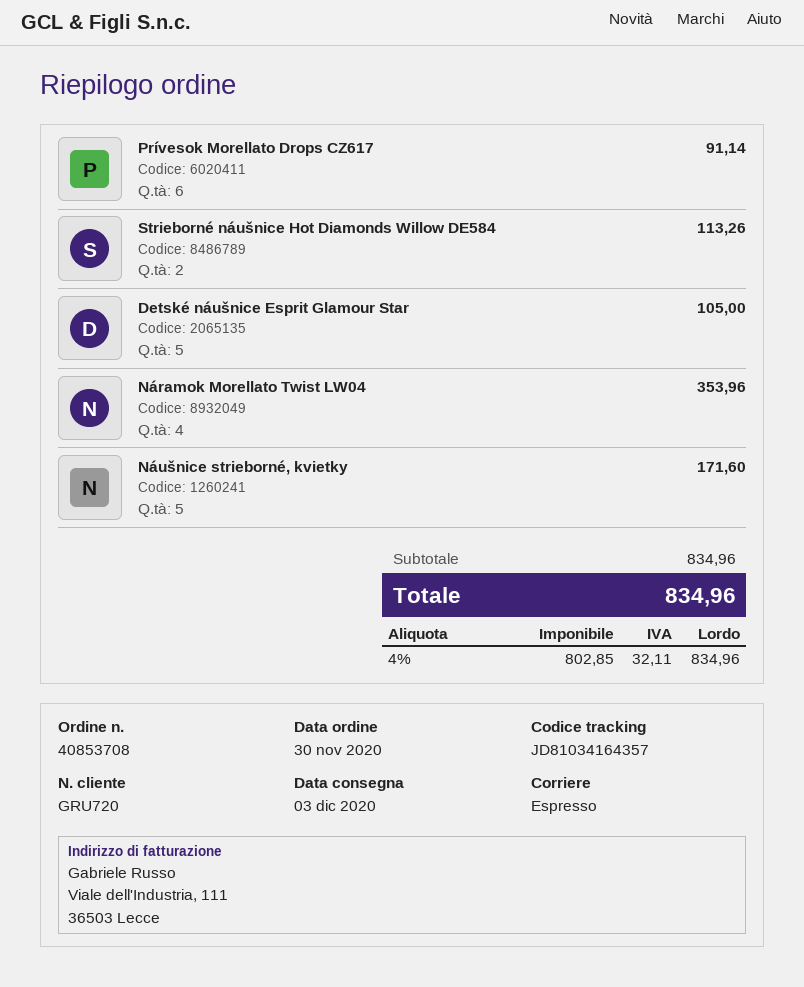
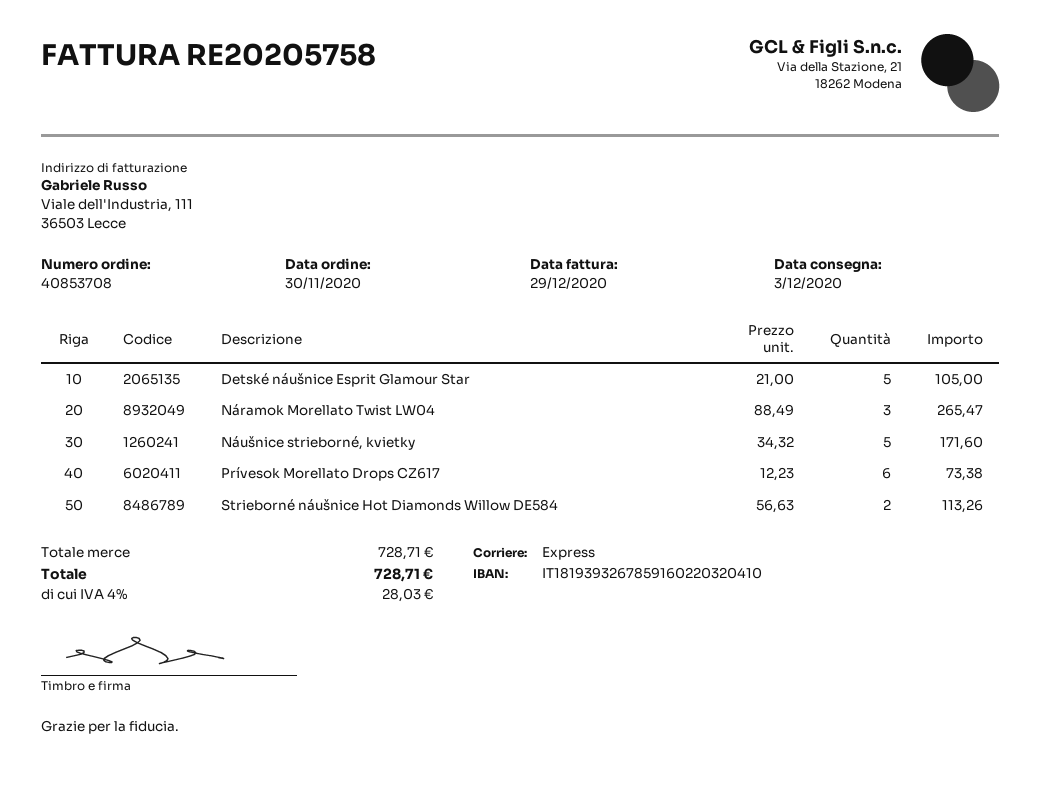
Prívesok Morellato Drops CZ617: 6 for 91.14 -> 6 for 73.38
Náramok Morellato Twist LW04: 4 for 353.96 -> 3 for 265.47
subtotal: 834.96 -> 728.71
tax: 4% = 32.11 -> 4% = 28.03
total: 834.96 -> 728.71

